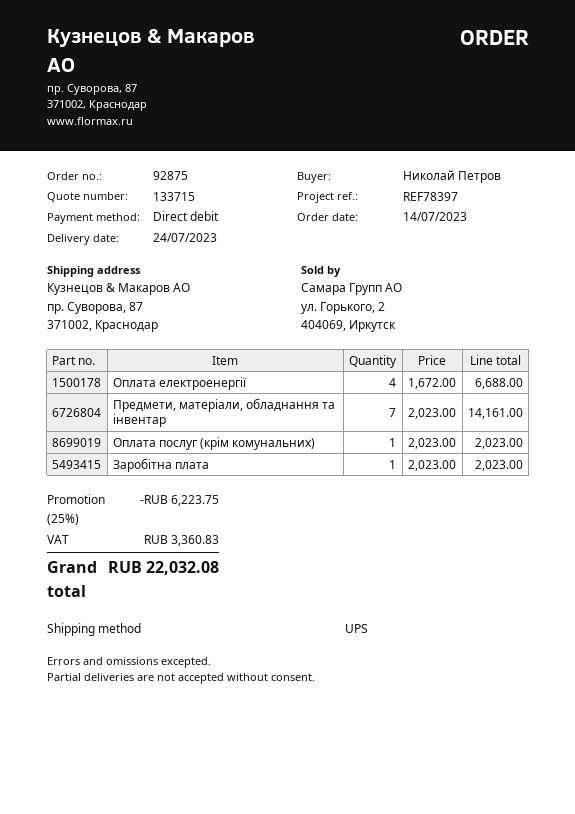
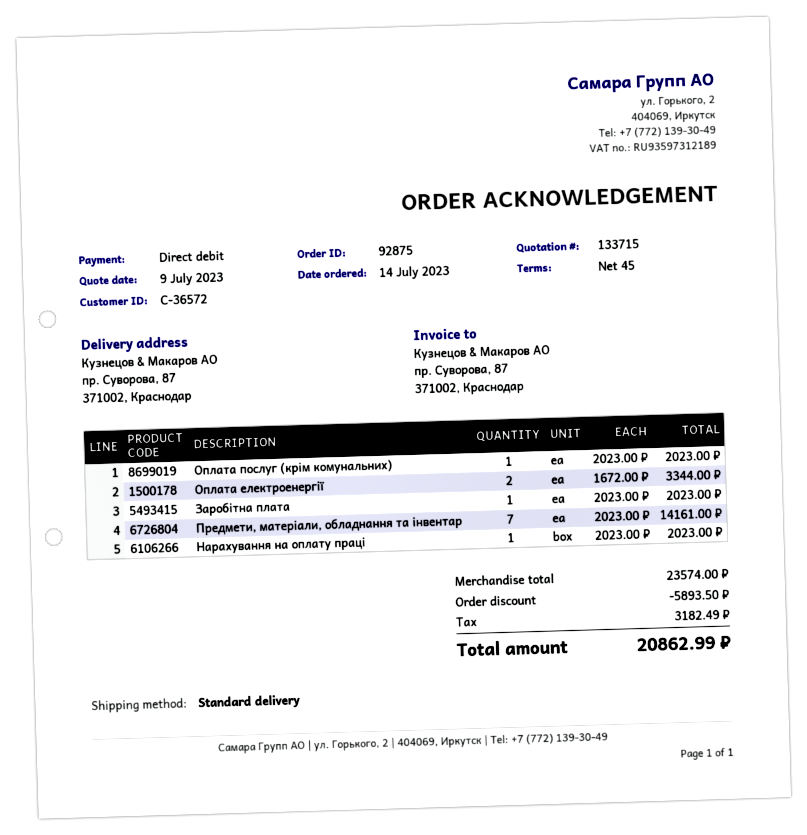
shipping method: UPS -> standard
Оплата електроенергії: 4 x 1672.00 = 6688.00 -> 2 x 1672.00 = 3344.00
Нарахування на оплату праці: none -> 1 x 2023.00 = 2023.00
discount: 6223.75 -> 5893.50
tax: 3360.83 -> 3182.49
total: 22032.08 -> 20862.99

